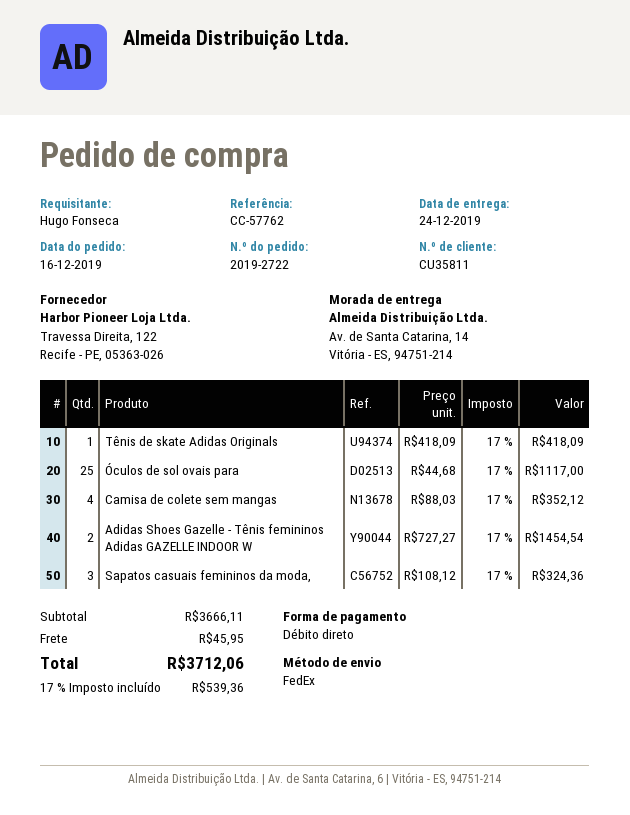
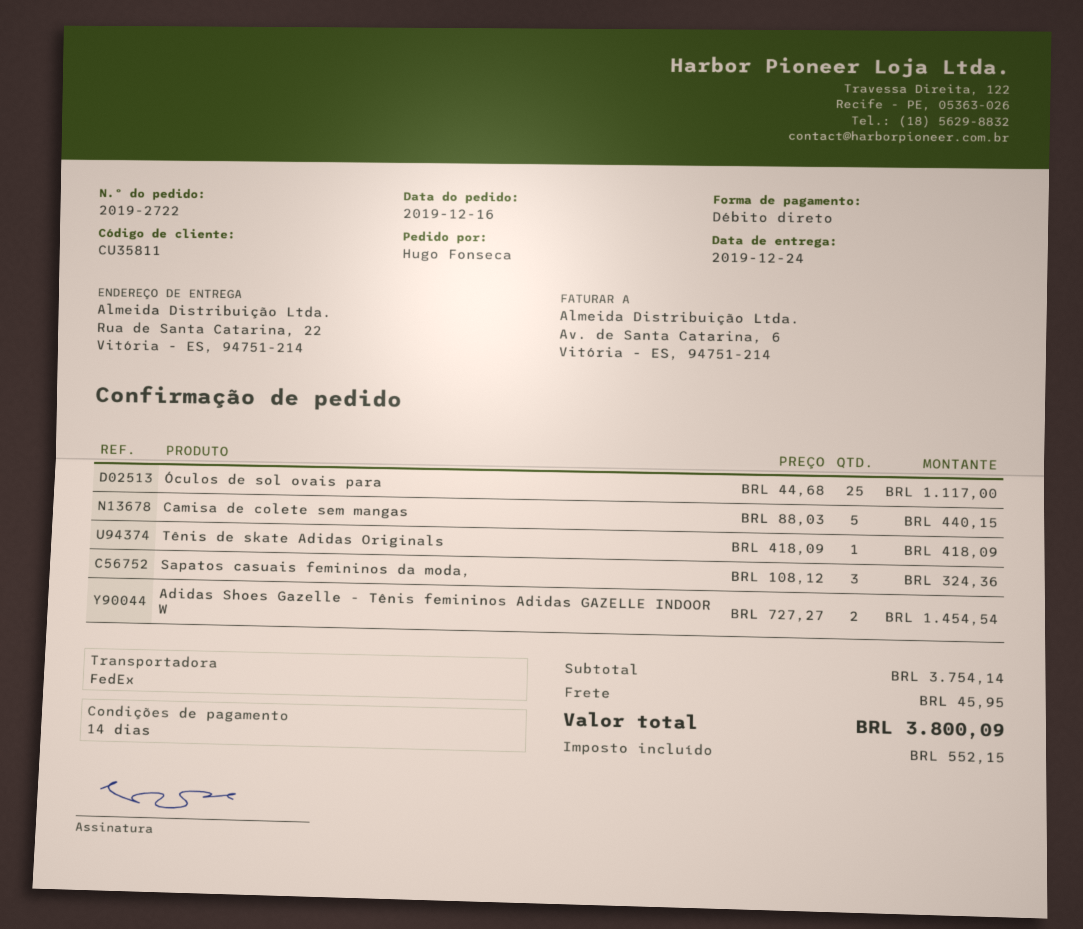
ship to: Av. de Santa Catarina, 14, Vitória - ES, 94751-214 -> Rua de Santa Catarina, 22, Vitória - ES, 94751-214
Camisa de colete sem mangas: 4 x 88.03 = 352.12 -> 5 x 88.03 = 440.15
subtotal: 3666.11 -> 3754.14
tax: 539.36 -> 552.15
total: 3712.06 -> 3800.09

